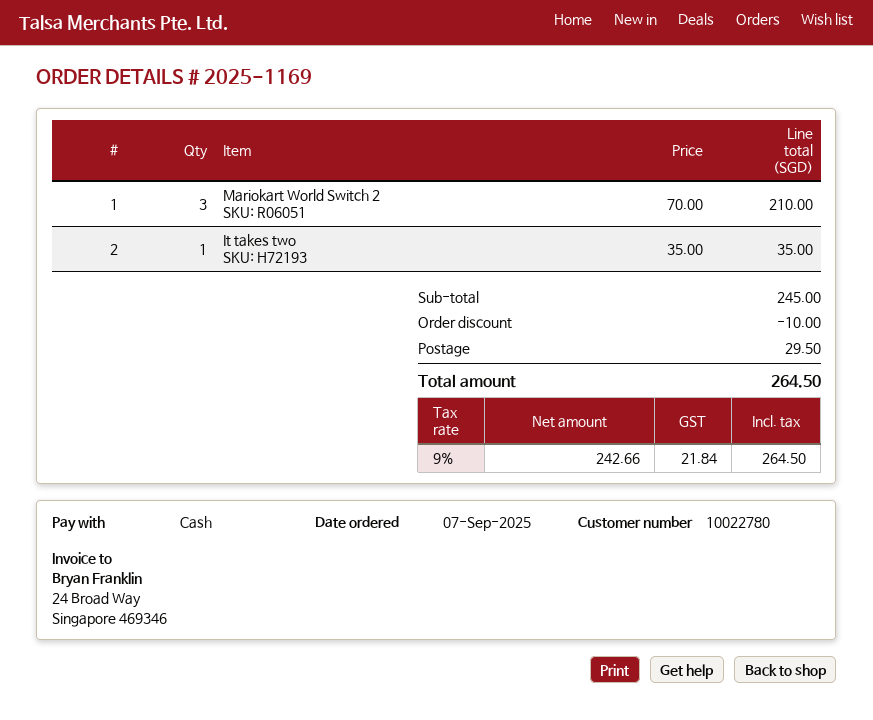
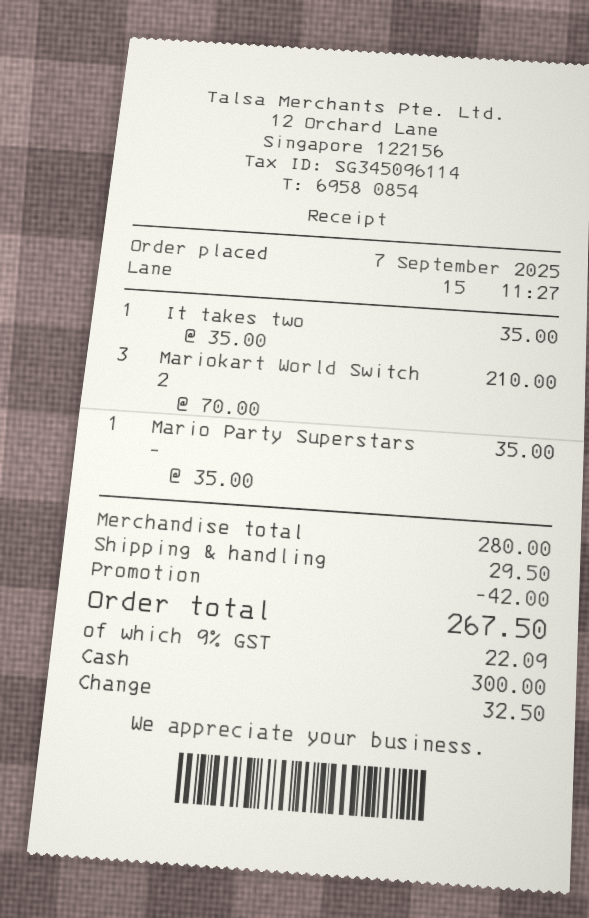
Mario Party Superstars -: none -> 1 x 35.00 = 35.00
subtotal: 245.00 -> 280.00
discount: 10.00 -> 42.00
tax: 9% = 21.84 -> 9% = 22.09
total: 264.50 -> 267.50

